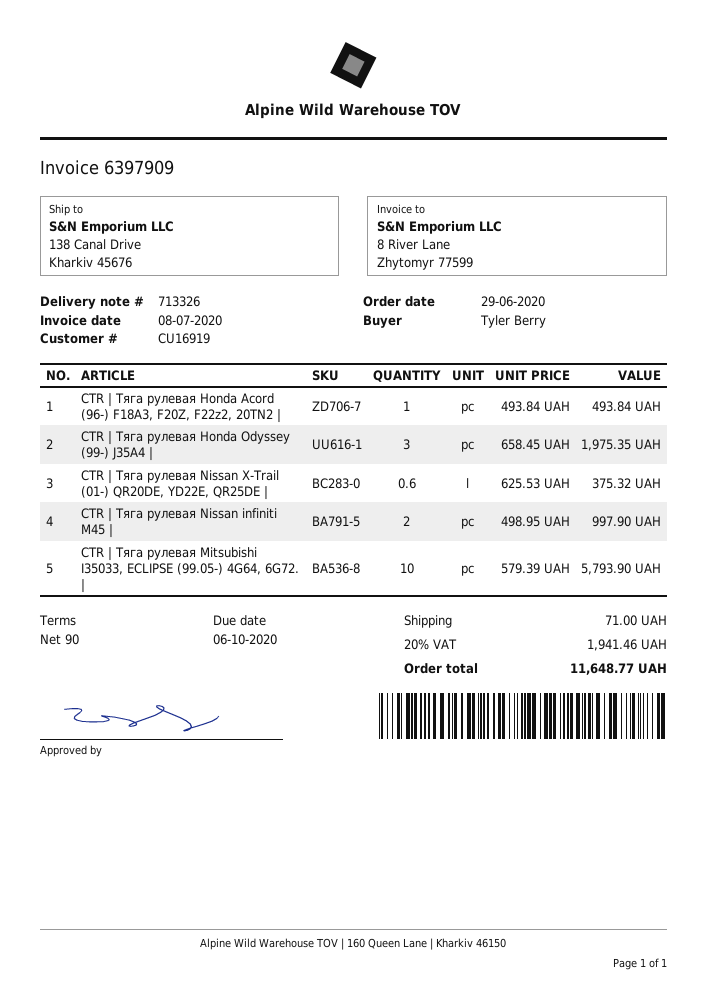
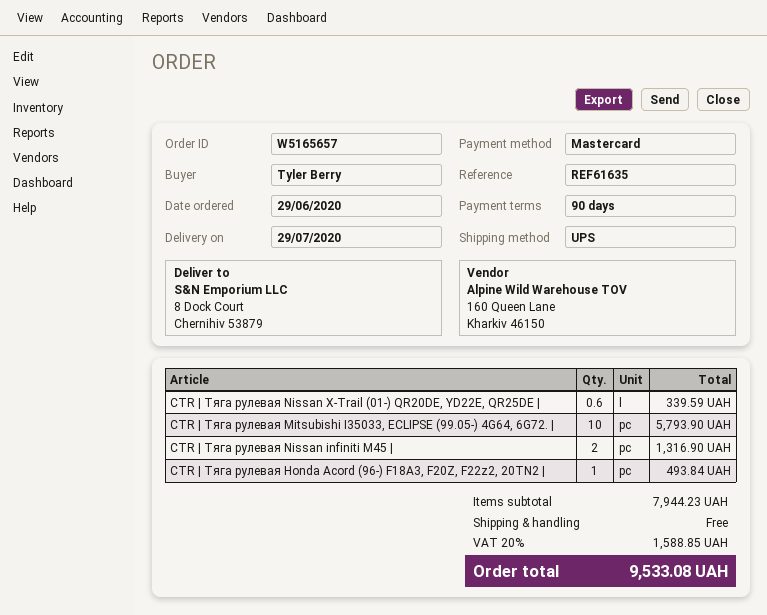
ship to: 138 Canal Drive, Kharkiv 45676 -> 8 Dock Court, Chernihiv 53879
CTR | Тяга рулевая Honda Odyssey (99-) J35A4 |: 3 for 1975.35 -> none
CTR | Тяга рулевая Nissan X-Trail (01-) QR20DE, YD22E, QR25DE |: 0.6 for 375.32 -> 0.6 for 339.59
CTR | Тяга рулевая Nissan infiniti M45 |: 2 for 997.90 -> 2 for 1316.90
shipping: 71.00 -> 0.00
tax: 20% = 1941.46 -> 20% = 1588.85
total: 11648.77 -> 9533.08

